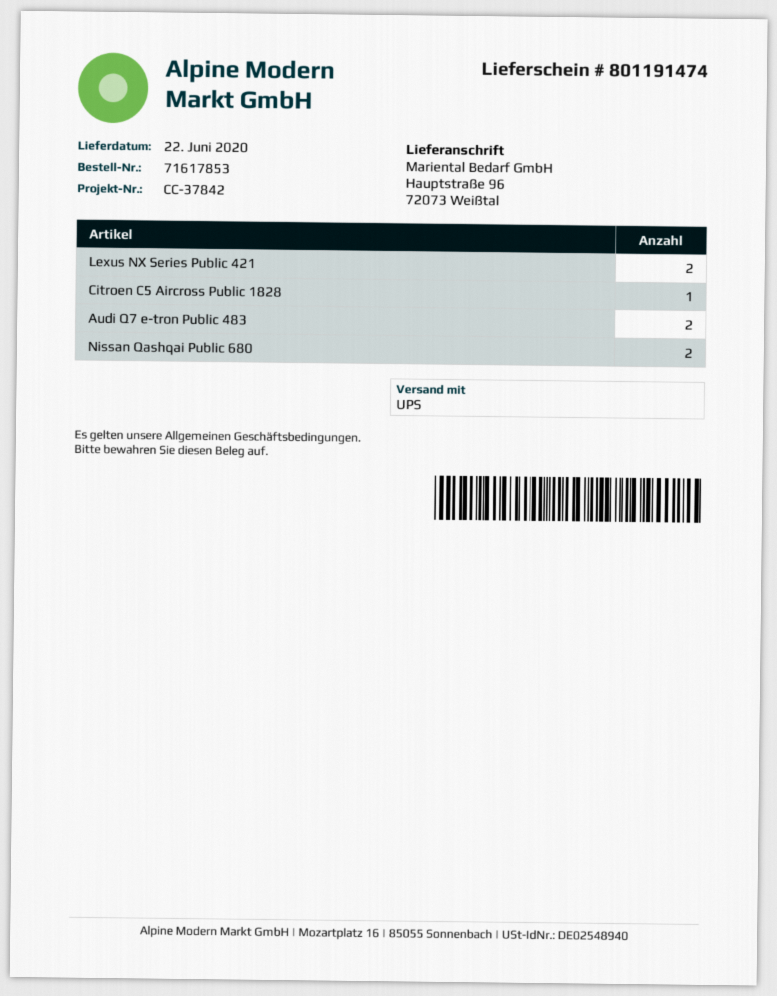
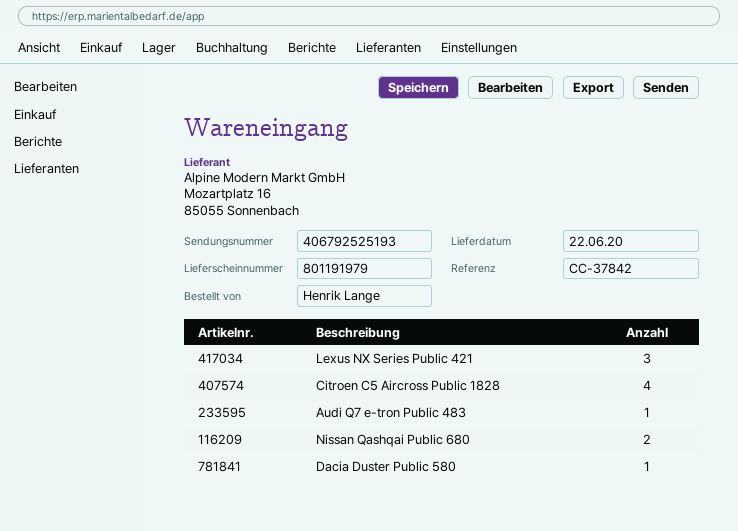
delivery note number: 801191474 -> 801191979
Lexus NX Series Public 421: 2 -> 3
Citroen C5 Aircross Public 1828: 1 -> 4
Audi Q7 e-tron Public 483: 2 -> 1
Dacia Duster Public 580: none -> 1

